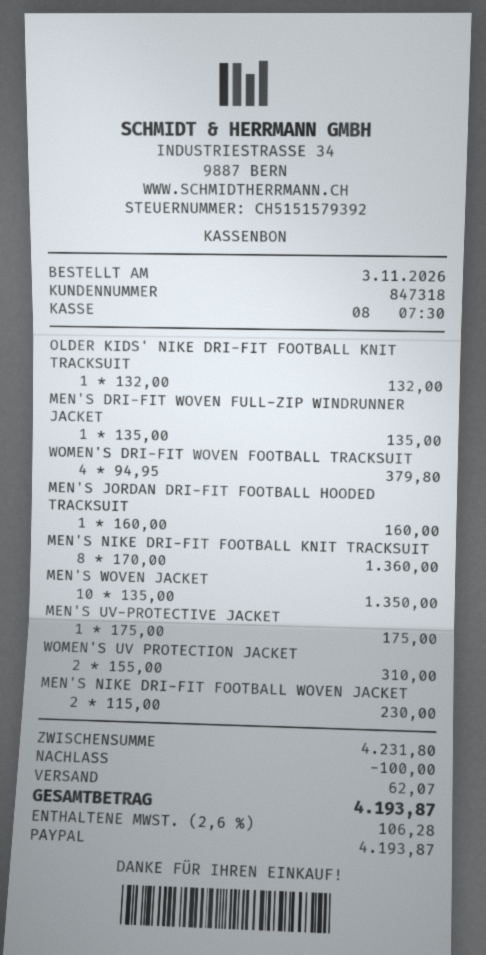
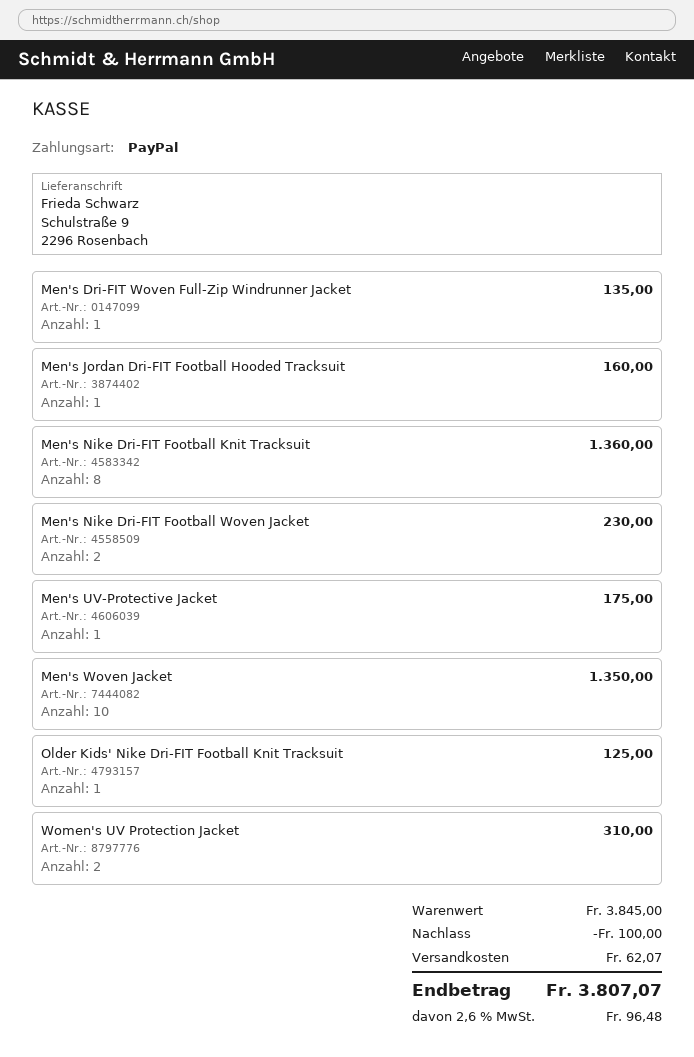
OLDER KIDS' NIKE DRI-FIT FOOTBALL KNIT TRACKSUIT: 1 for 132.00 -> 1 for 125.00
WOMEN'S DRI-FIT WOVEN FOOTBALL TRACKSUIT: 4 for 379.80 -> none
subtotal: 4231.80 -> 3845.00
tax: 2.6% = 106.28 -> 2.6% = 96.48
total: 4193.87 -> 3807.07

